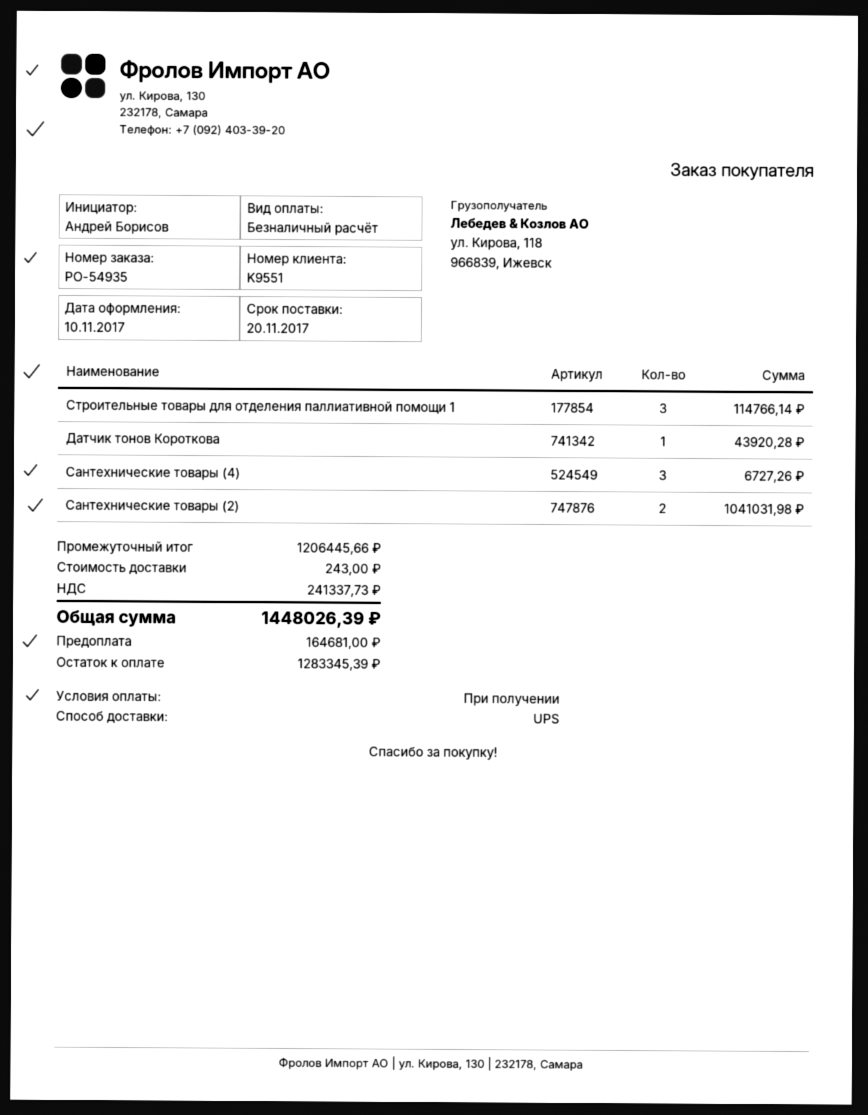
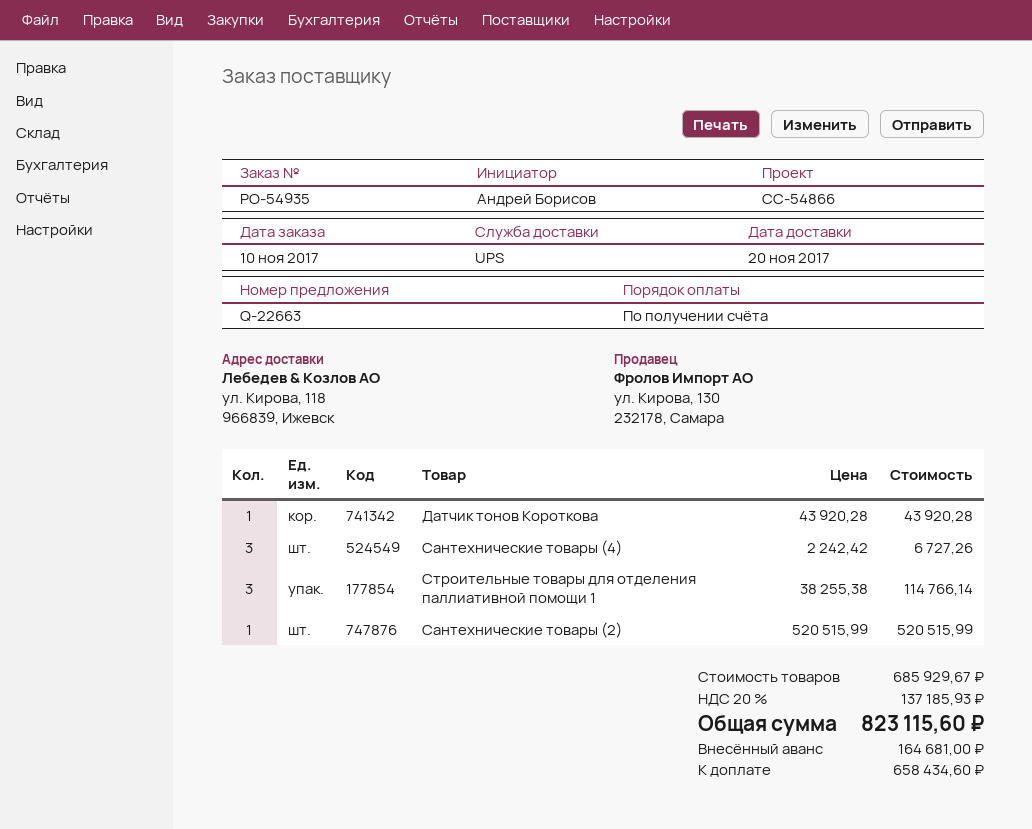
Сантехнические товары (2): 2 for 1041031.98 -> 1 for 520515.99
subtotal: 1206445.66 -> 685929.67
shipping: 243.00 -> none
tax: 241337.73 -> 137185.93
total: 1448026.39 -> 823115.60
balance: 1283345.39 -> 658434.60

